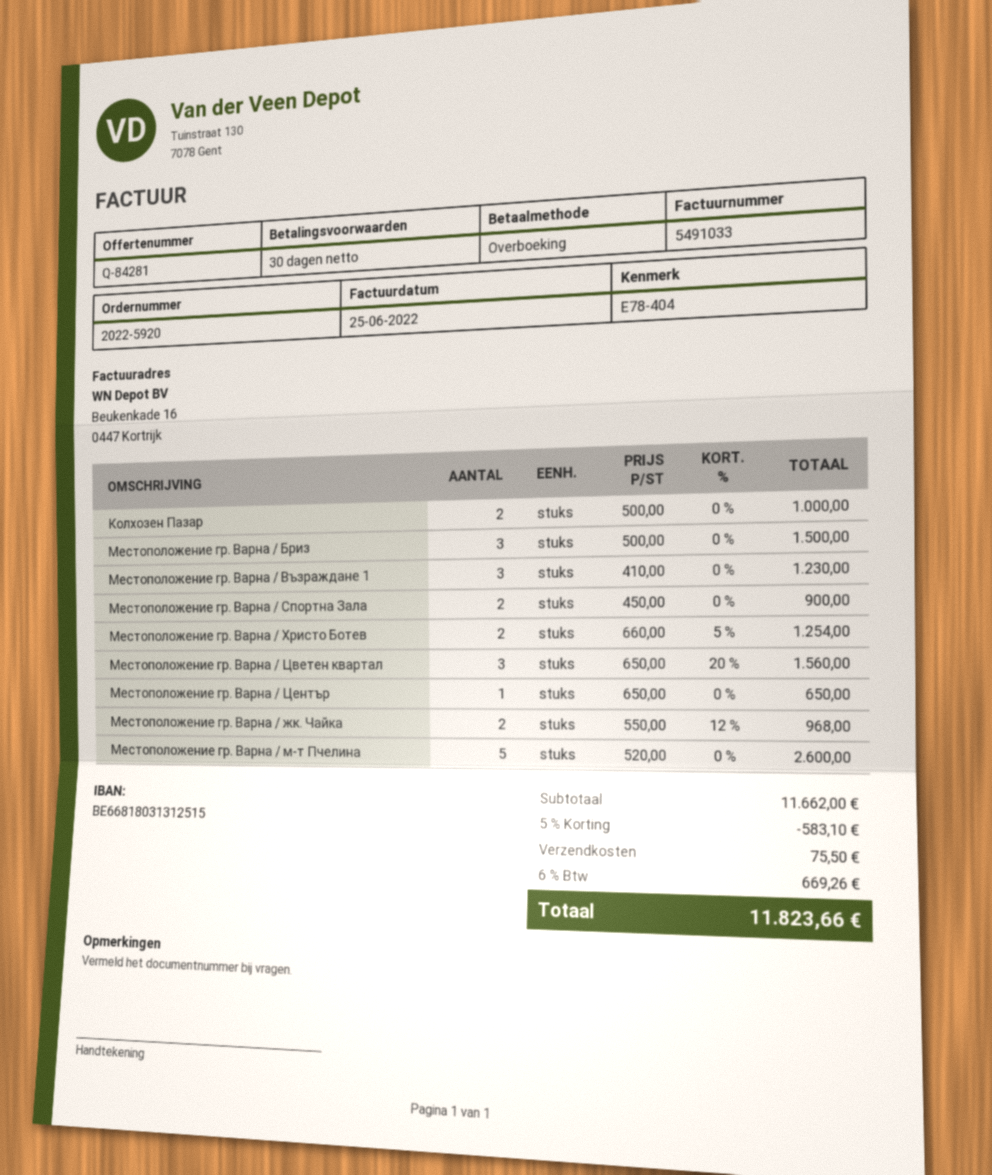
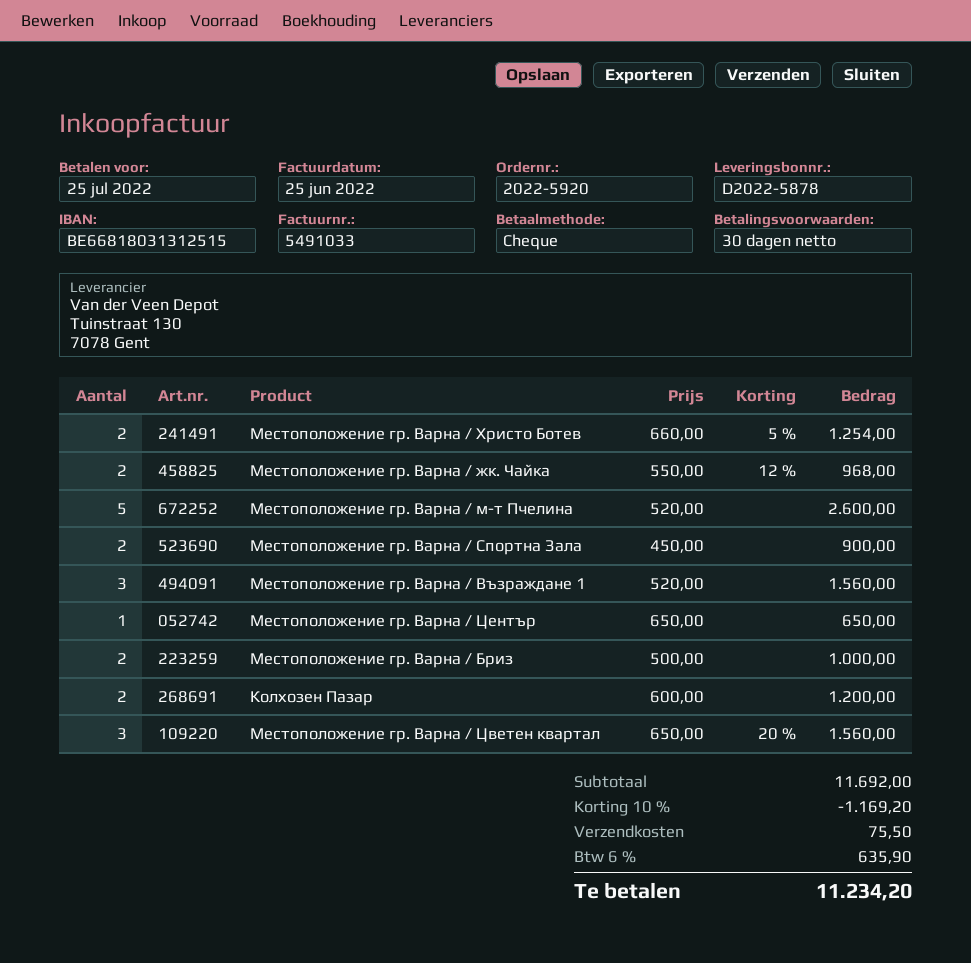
payment method: bank transfer -> cheque
Колхозен Пазар: 2 x 500.00 = 1000.00 -> 2 x 600.00 = 1200.00
Местоположение гр. Варна / Бриз: 3 x 500.00 = 1500.00 -> 2 x 500.00 = 1000.00
Местоположение гр. Варна / Възраждане 1: 3 x 410.00 = 1230.00 -> 3 x 520.00 = 1560.00
subtotal: 11662.00 -> 11692.00
discount: 5% = 583.10 -> 10% = 1169.20
tax: 6% = 669.26 -> 6% = 635.90
total: 11823.66 -> 11234.20

